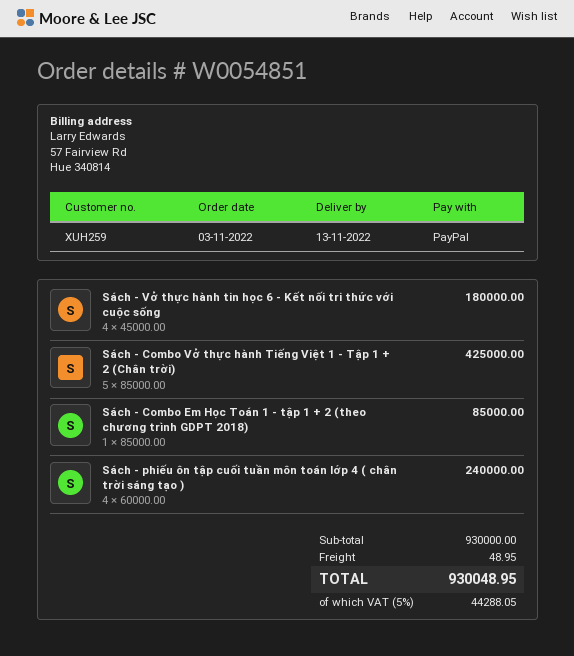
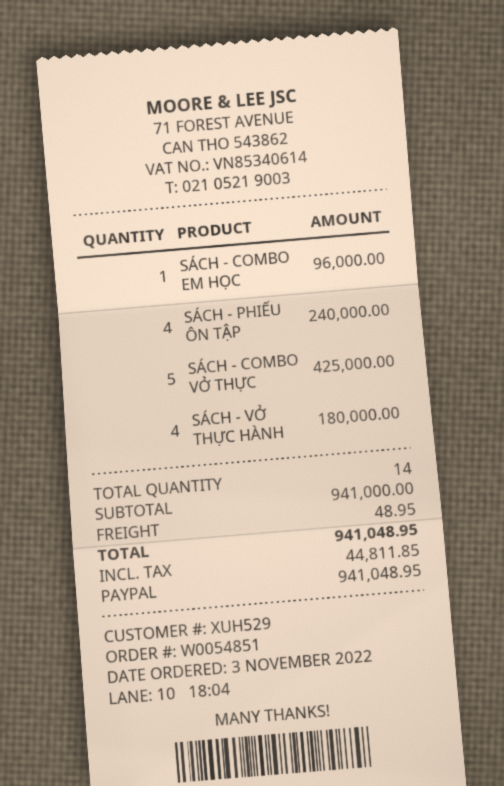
customer number: XUH259 -> XUH529
Sách - Combo Em Học Toán 1 - tập 1 + 2 (theo chương trình GDPT 2018): 1 for 85000.00 -> 1 for 96000.00
subtotal: 930000.00 -> 941000.00
tax: 44288.05 -> 44811.85
total: 930048.95 -> 941048.95

